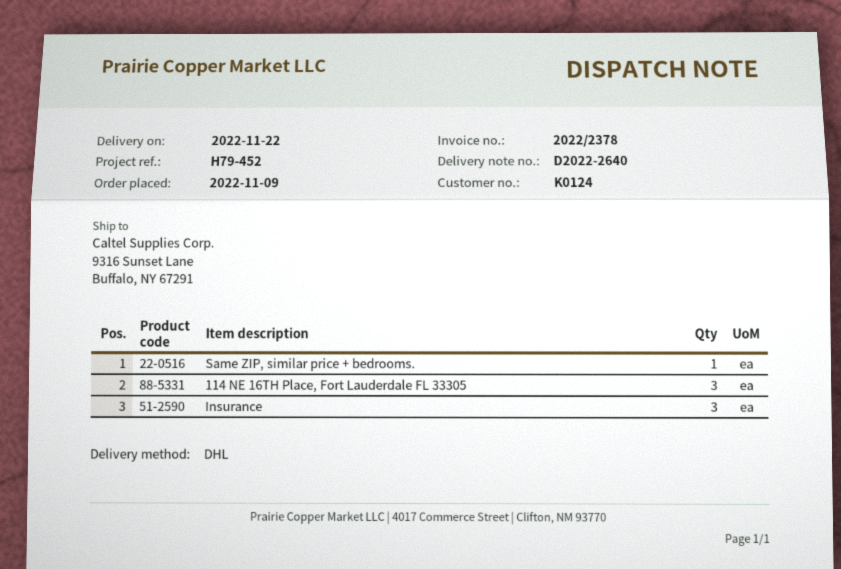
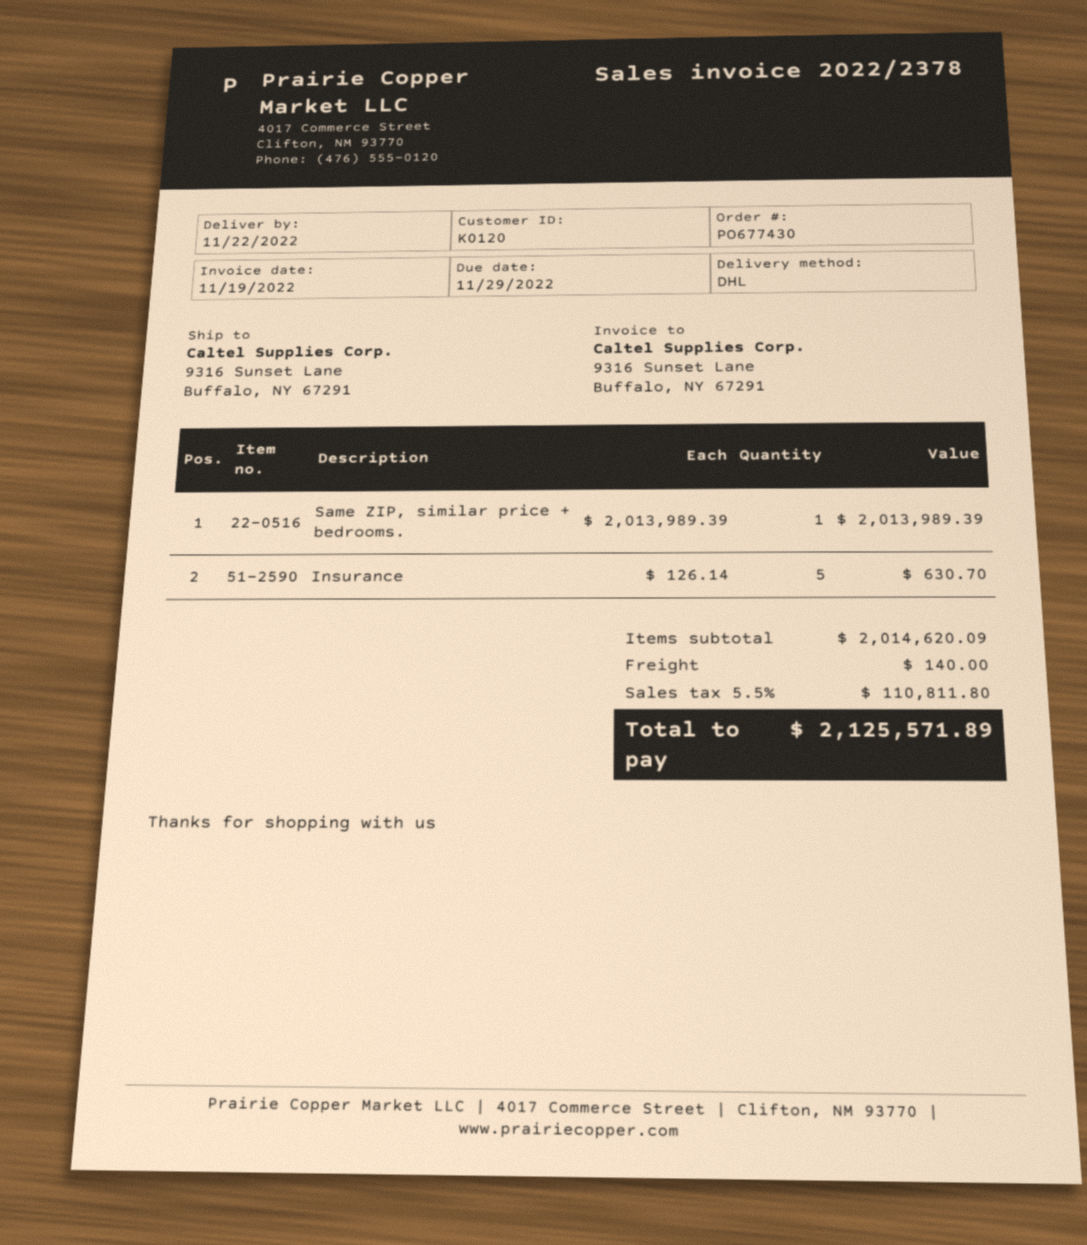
customer number: K0124 -> K0120
114 NE 16TH Place, Fort Lauderdale FL 33305: 3 -> none
Insurance: 3 -> 5

